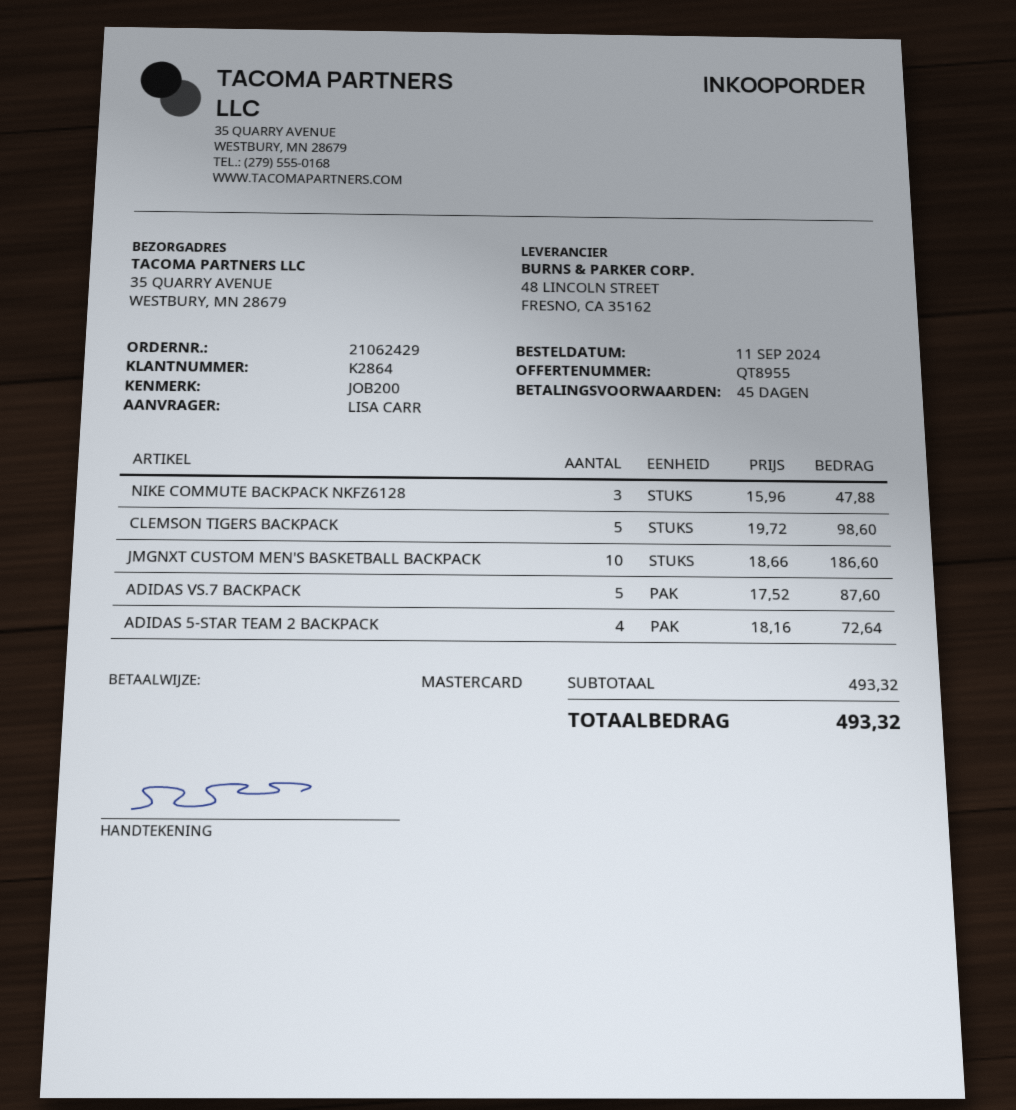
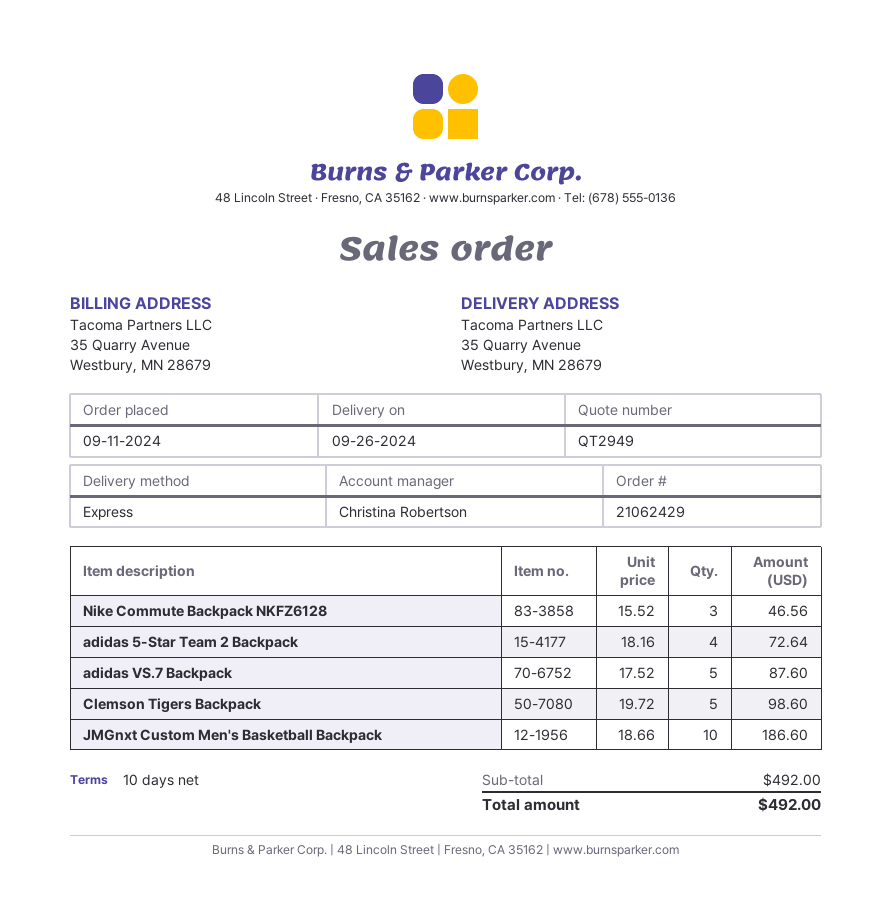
quote number: QT8955 -> QT2949
payment terms: 45 days -> 10 days
NIKE COMMUTE BACKPACK NKFZ6128: 3 x 15.96 = 47.88 -> 3 x 15.52 = 46.56
subtotal: 493.32 -> 492.00
total: 493.32 -> 492.00

